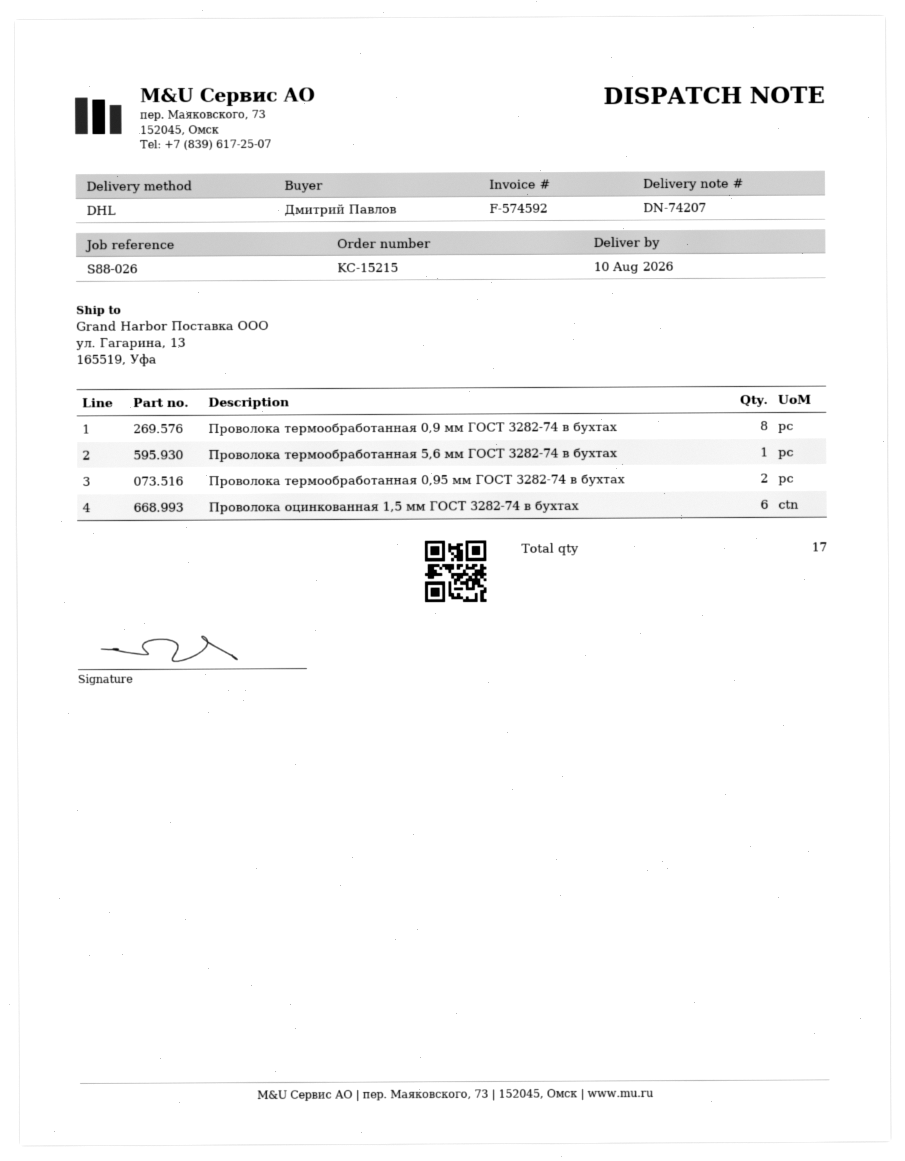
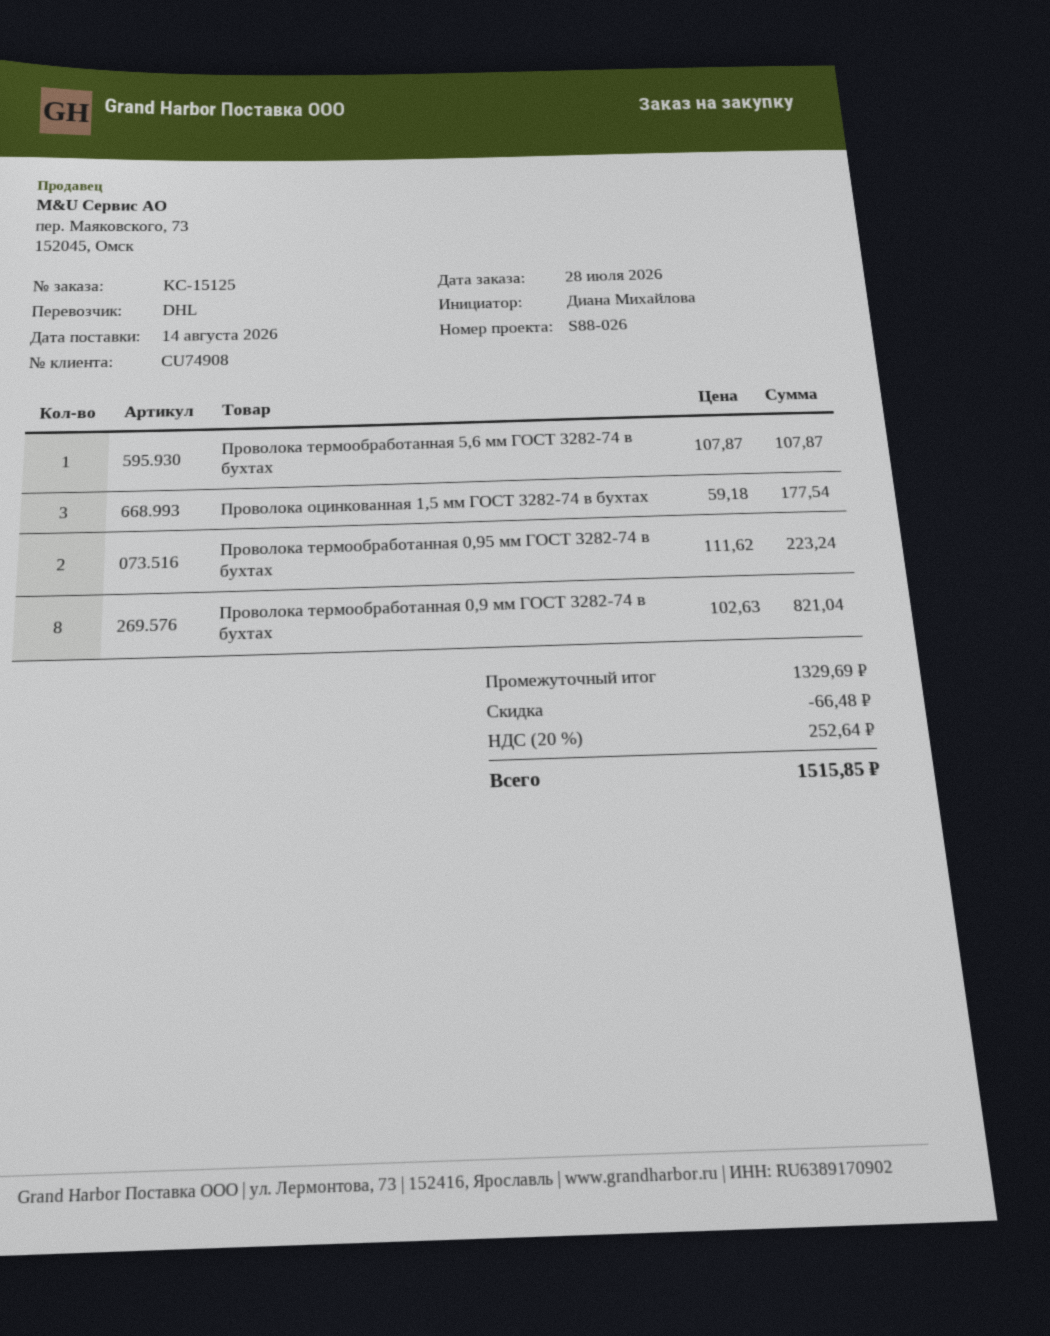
order number: KC-15215 -> KC-15125
delivery date: 2026-08-10 -> 2026-08-14
ordered by: Дмитрий Павлов -> Диана Михайлова
Проволока оцинкованная 1,5 мм ГОСТ 3282-74 в бухтах: 6 -> 3

